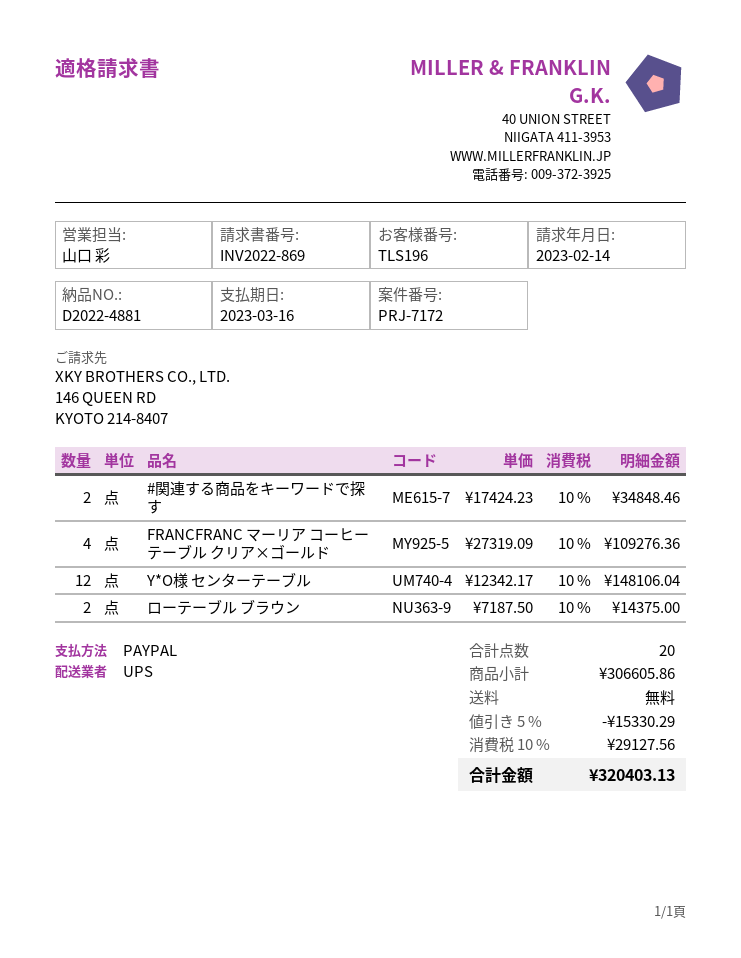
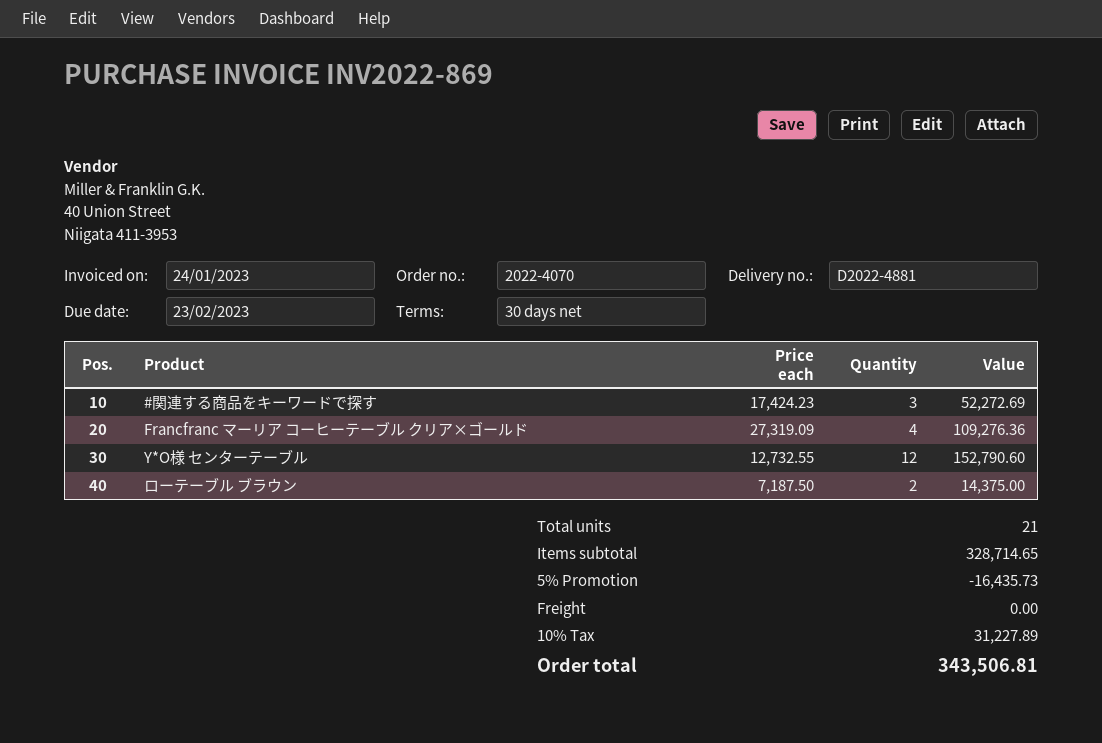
invoice date: 2023-02-14 -> 2023-01-24
due date: 2023-03-16 -> 2023-02-23
#関連する商品をキーワードで探す: 2 x 17424.23 = 34848.46 -> 3 x 17424.23 = 52272.69
Y*O様 センターテーブル: 12 x 12342.17 = 148106.04 -> 12 x 12732.55 = 152790.60
total quantity: 20 -> 21
subtotal: 306605.86 -> 328714.65
discount: 5% = 15330.29 -> 5% = 16435.73
tax: 10% = 29127.56 -> 10% = 31227.89
total: 320403.13 -> 343506.81

